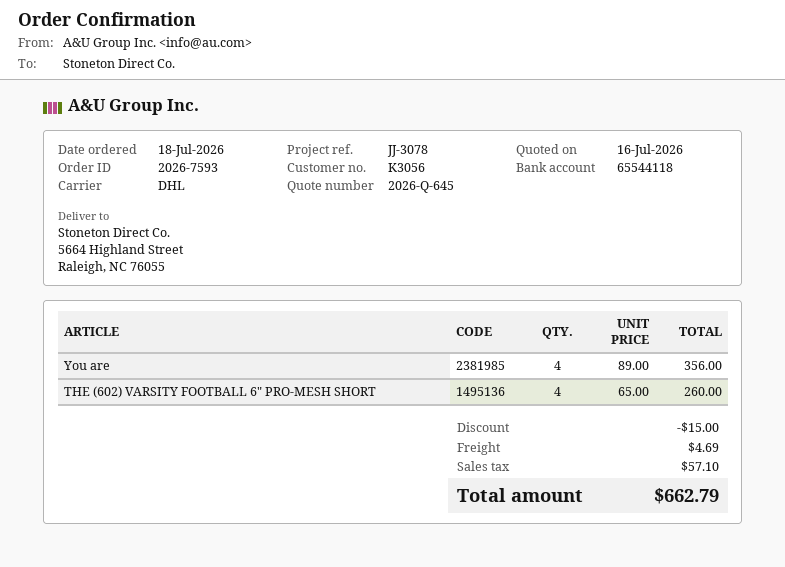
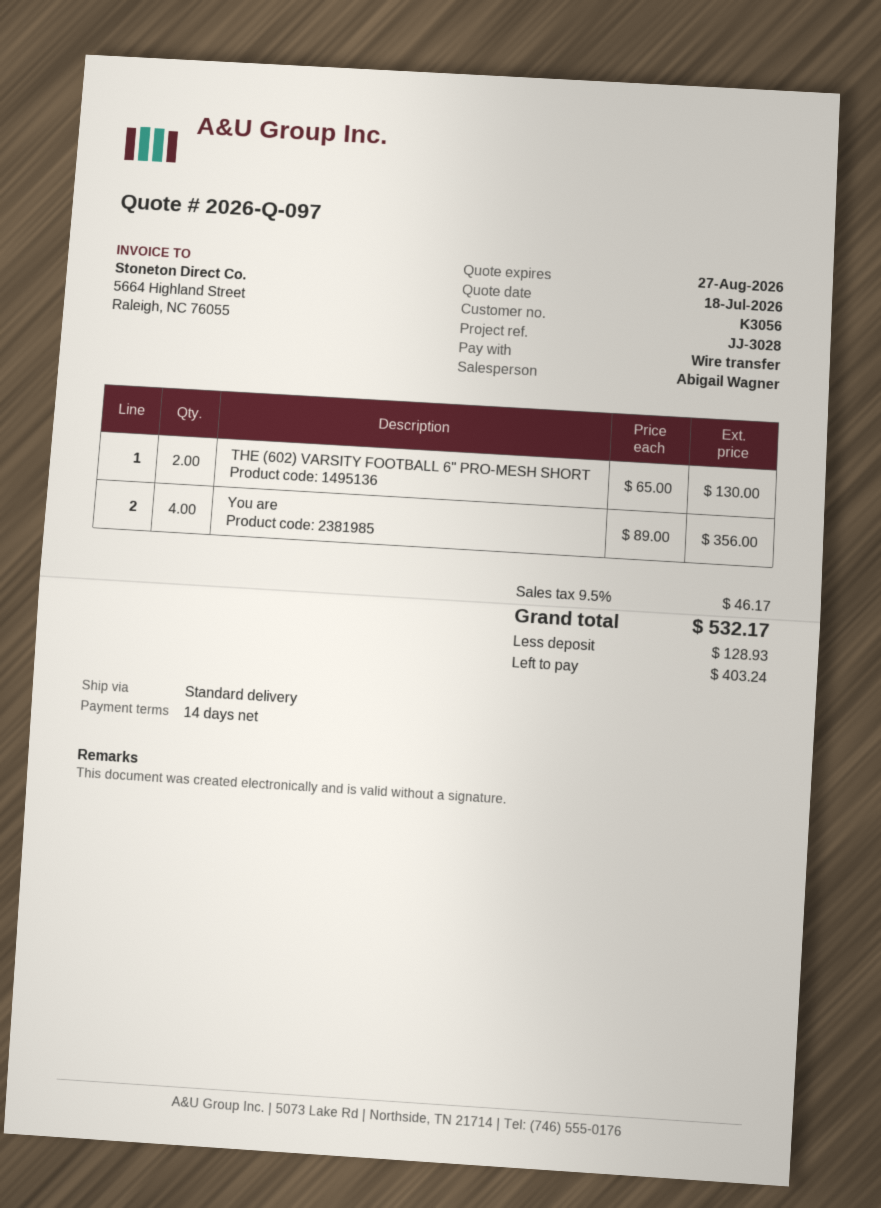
quote number: 2026-Q-645 -> 2026-Q-097
quote date: 2026-07-16 -> 2026-07-18
reference: JJ-3078 -> JJ-3028
shipping method: DHL -> standard
THE (602) VARSITY FOOTBALL 6" PRO-MESH SHORT: 4 x 65.00 = 260.00 -> 2 x 65.00 = 130.00
discount: 15.00 -> none
shipping: 4.69 -> none
tax: 57.10 -> 46.17
total: 662.79 -> 532.17

